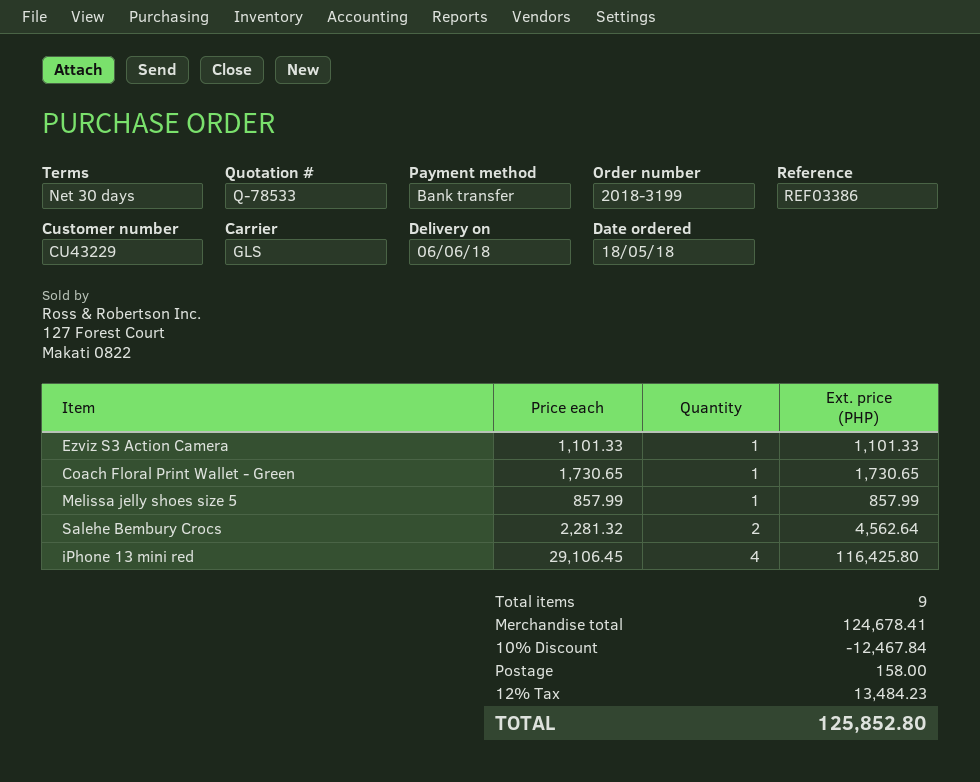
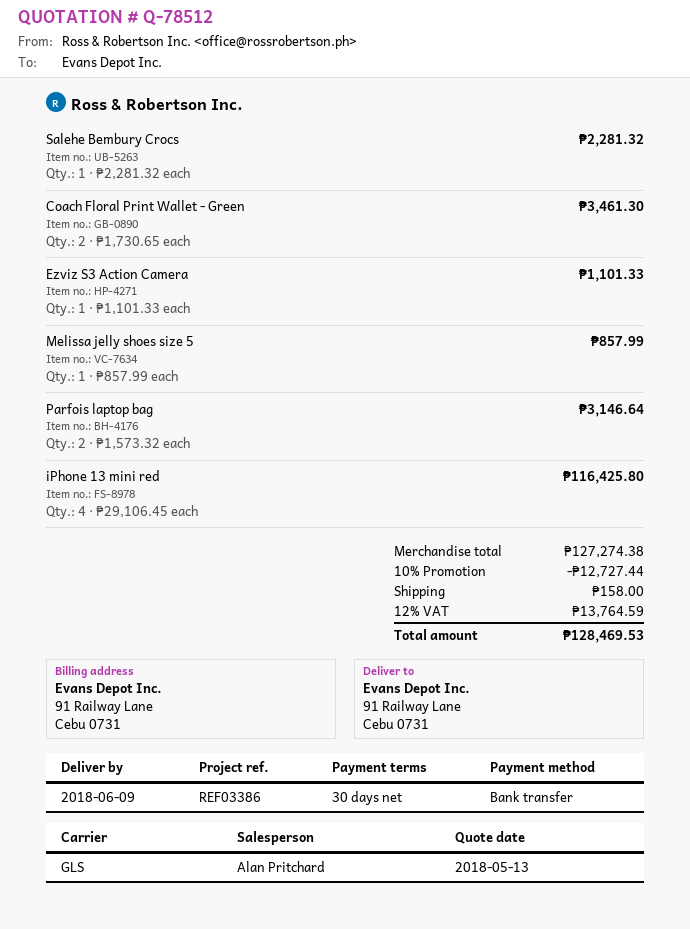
quote number: Q-78533 -> Q-78512
delivery date: 2018-06-06 -> 2018-06-09
Coach Floral Print Wallet - Green: 1 x 1730.65 = 1730.65 -> 2 x 1730.65 = 3461.30
Salehe Bembury Crocs: 2 x 2281.32 = 4562.64 -> 1 x 2281.32 = 2281.32
Parfois laptop bag: none -> 2 x 1573.32 = 3146.64
subtotal: 124678.41 -> 127274.38
discount: 10% = 12467.84 -> 10% = 12727.44
tax: 12% = 13484.23 -> 12% = 13764.59
total: 125852.80 -> 128469.53

